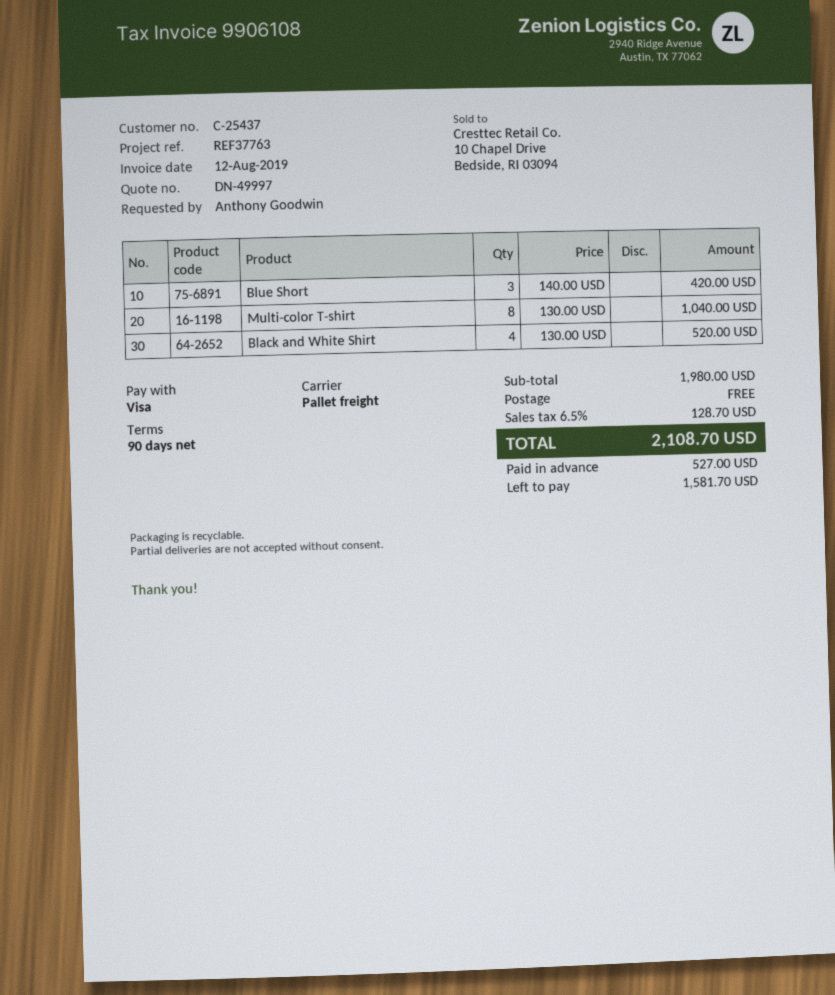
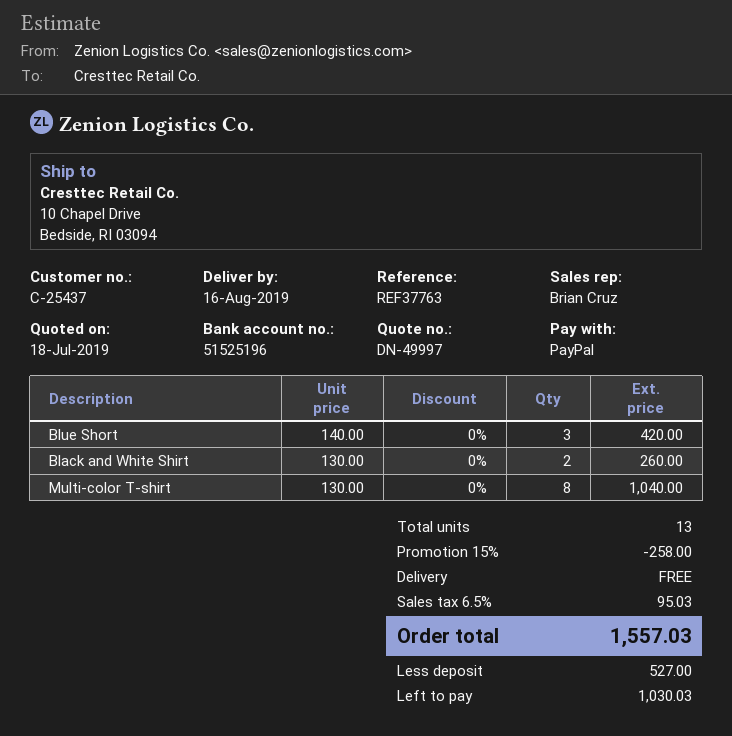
payment method: Visa -> PayPal
Black and White Shirt: 4 x 130.00 = 520.00 -> 2 x 130.00 = 260.00
discount: none -> 15% = 258.00
tax: 6.5% = 128.70 -> 6.5% = 95.03
total: 2108.70 -> 1557.03
balance: 1581.70 -> 1030.03

